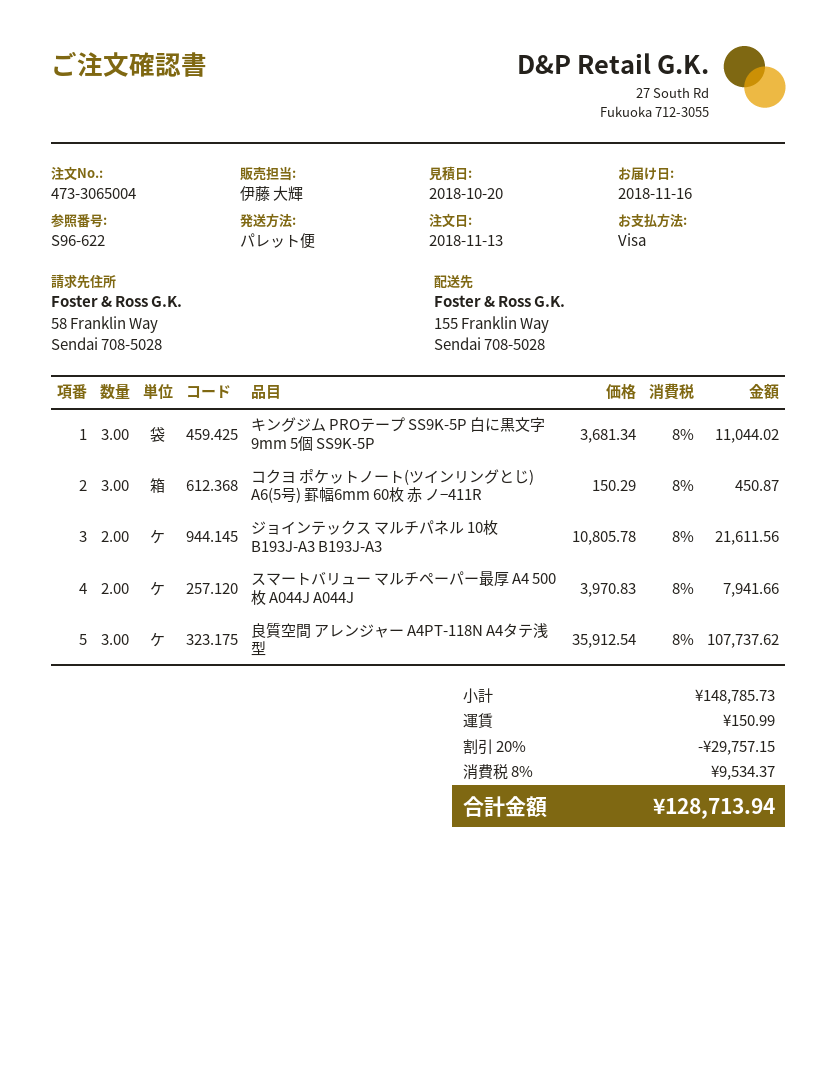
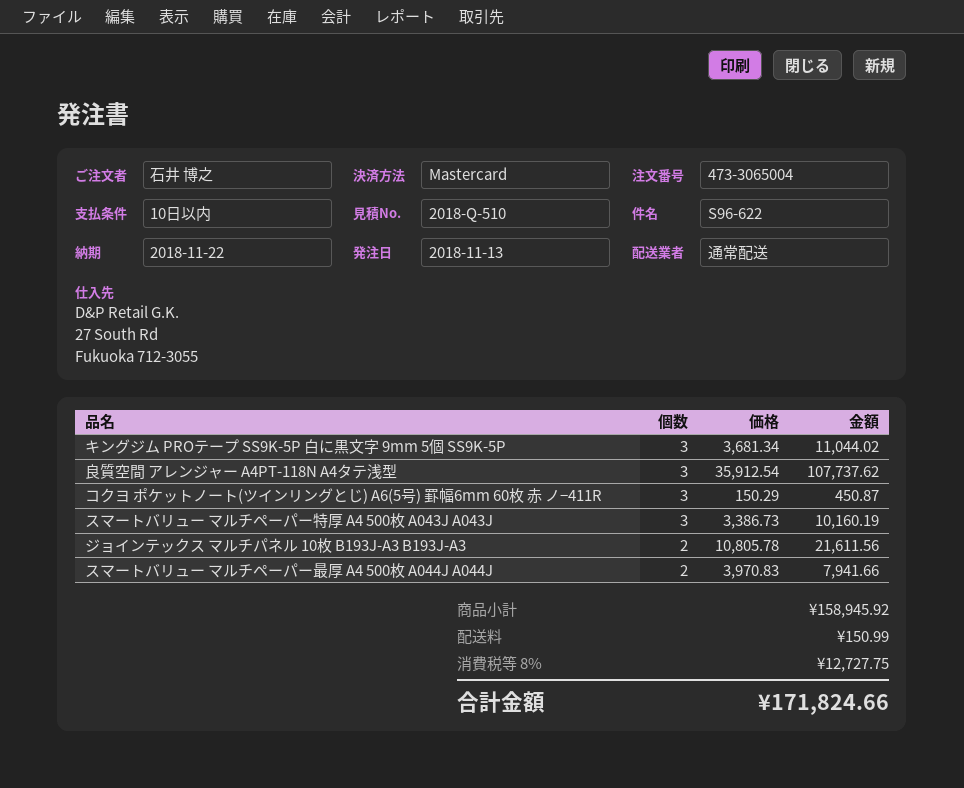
delivery date: 2018-11-16 -> 2018-11-22
payment method: Visa -> Mastercard
shipping method: pallet freight -> standard
スマートバリュー マルチペーパー特厚 A4 500枚 A043J A043J: none -> 3 x 3386.73 = 10160.19
subtotal: 148785.73 -> 158945.92
discount: 20% = 29757.15 -> none
tax: 8% = 9534.37 -> 8% = 12727.75
total: 128713.94 -> 171824.66

